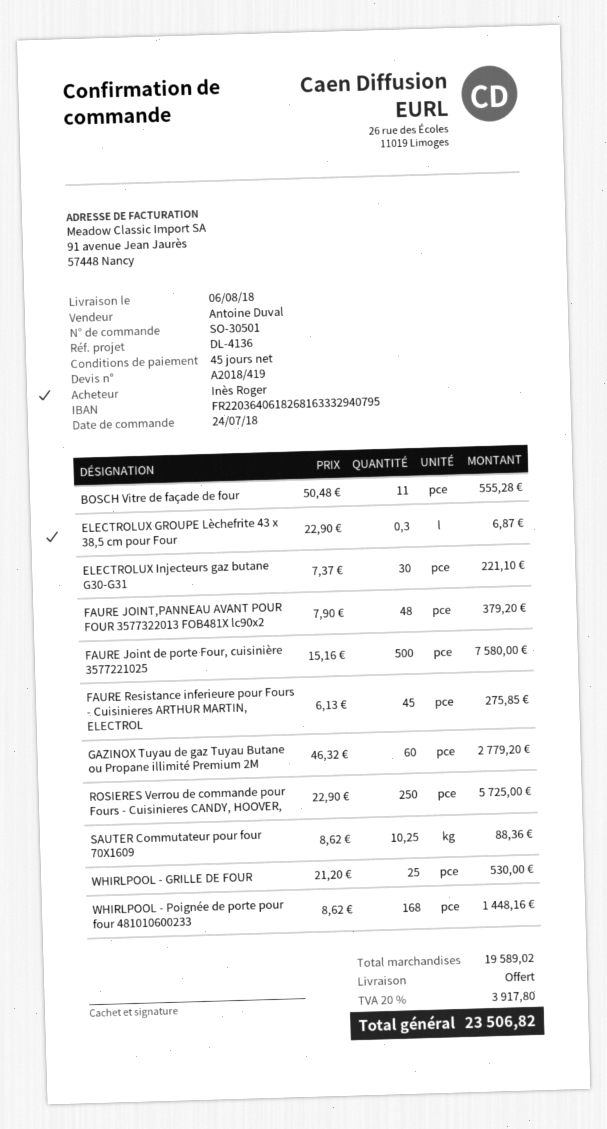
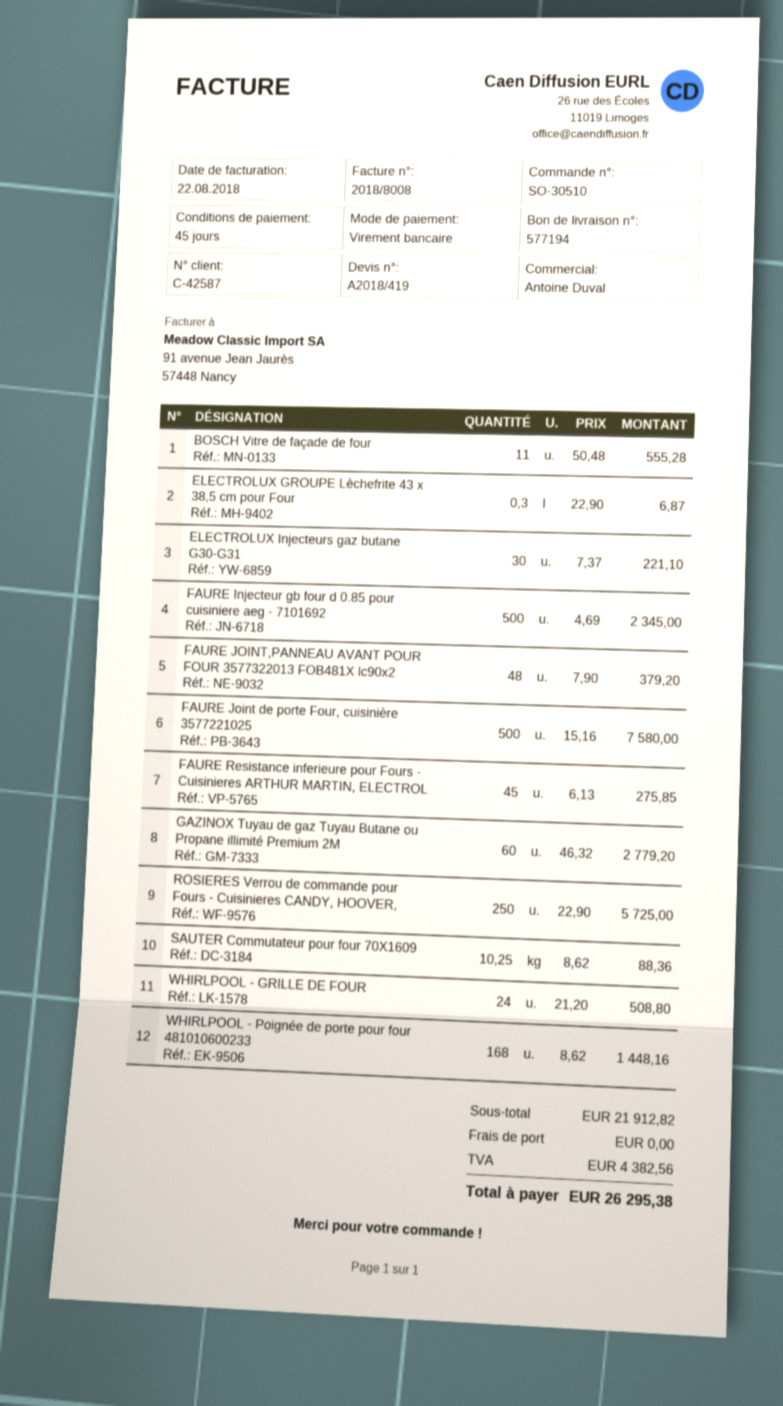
order number: SO-30501 -> SO-30510
WHIRLPOOL - GRILLE DE FOUR: 25 x 21.20 = 530.00 -> 24 x 21.20 = 508.80
FAURE Injecteur gb four d 0.85 pour cuisiniere aeg - 7101692: none -> 500 x 4.69 = 2345.00
subtotal: 19589.02 -> 21912.82
tax: 3917.80 -> 4382.56
total: 23506.82 -> 26295.38

